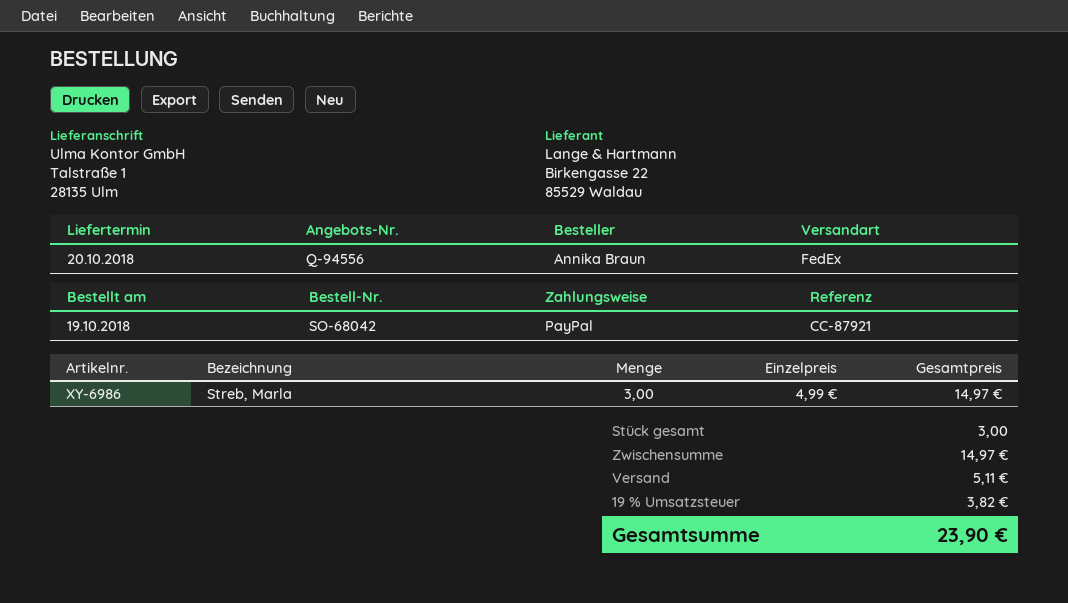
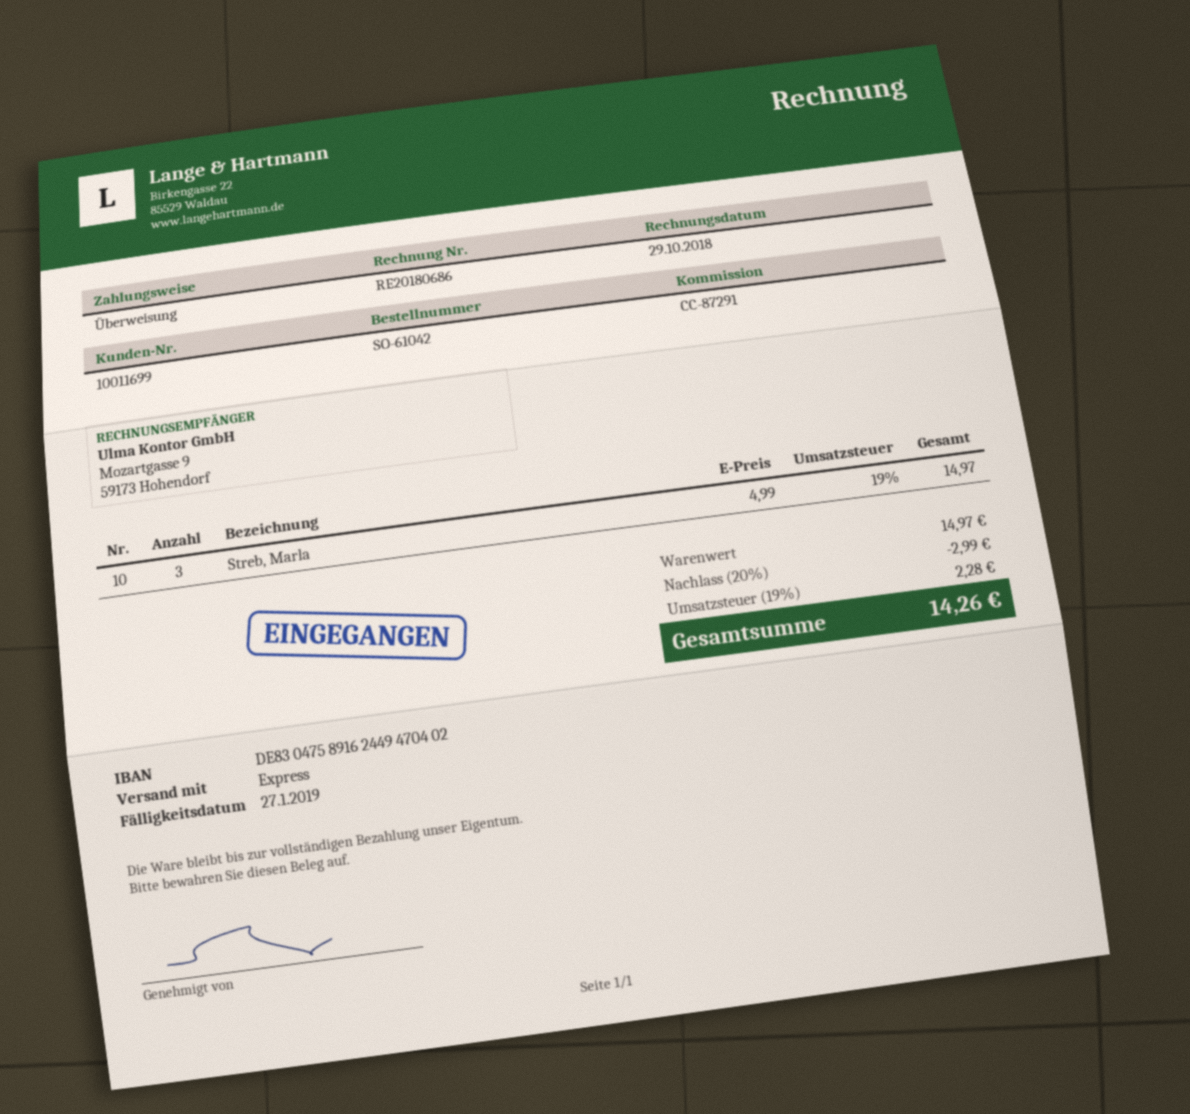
order number: SO-68042 -> SO-61042
reference: CC-87921 -> CC-87291
payment method: PayPal -> bank transfer
shipping method: FedEx -> express
discount: none -> 20% = 2.99
shipping: 5.11 -> none
tax: 19% = 3.82 -> 19% = 2.28
total: 23.90 -> 14.26

